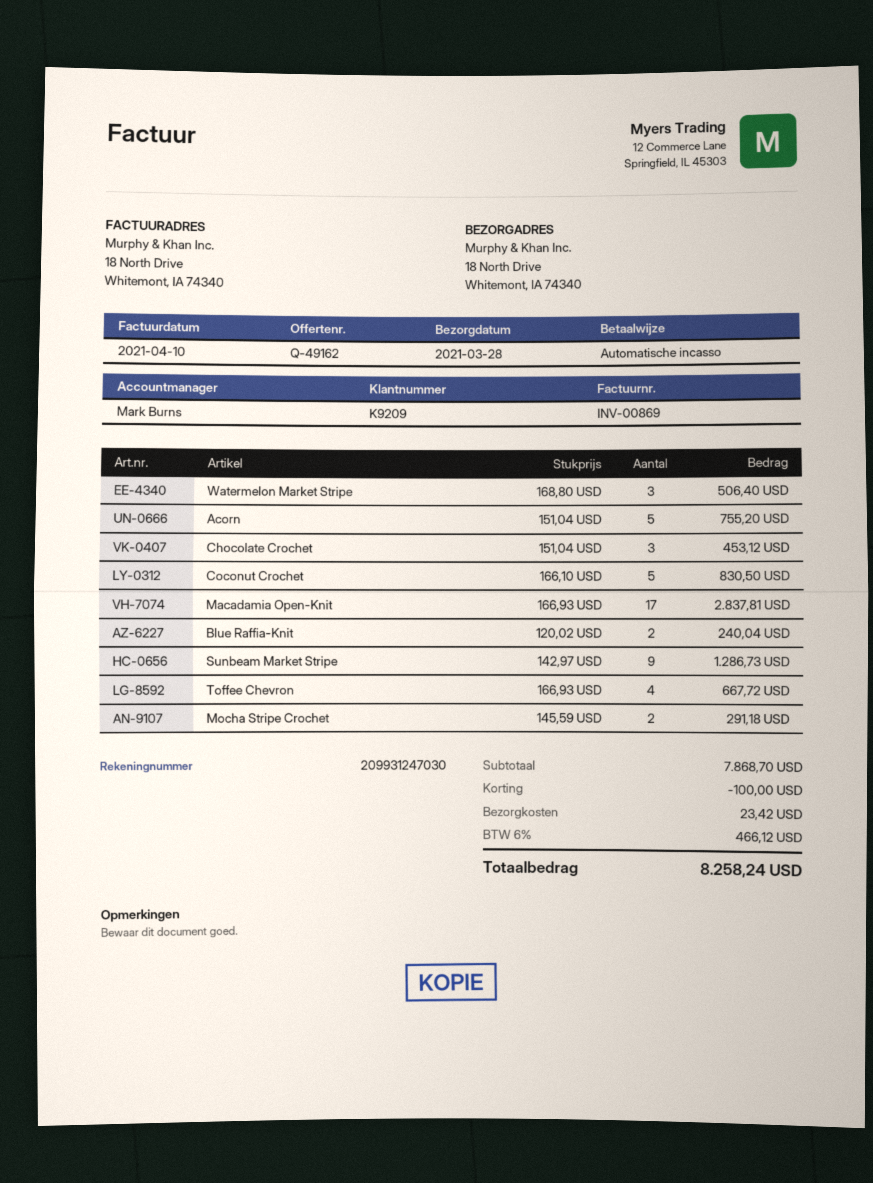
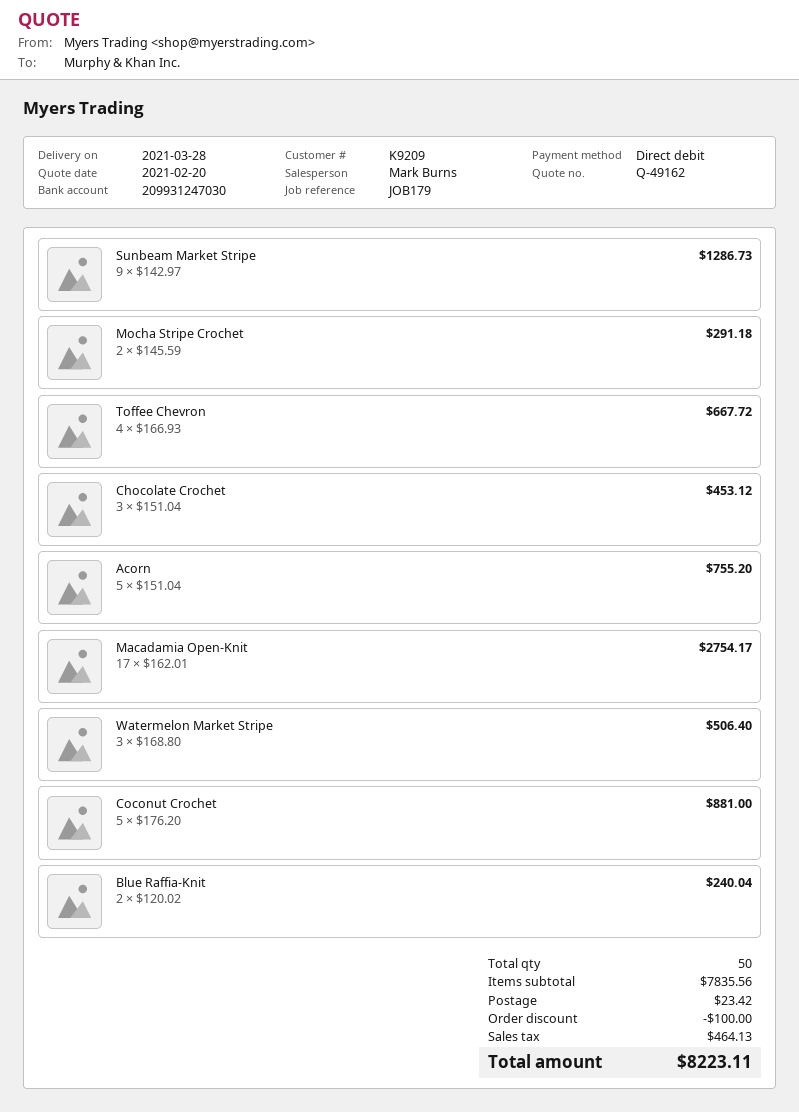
Coconut Crochet: 5 x 166.10 = 830.50 -> 5 x 176.20 = 881.00
Macadamia Open-Knit: 17 x 166.93 = 2837.81 -> 17 x 162.01 = 2754.17
subtotal: 7868.70 -> 7835.56
tax: 466.12 -> 464.13
total: 8258.24 -> 8223.11

